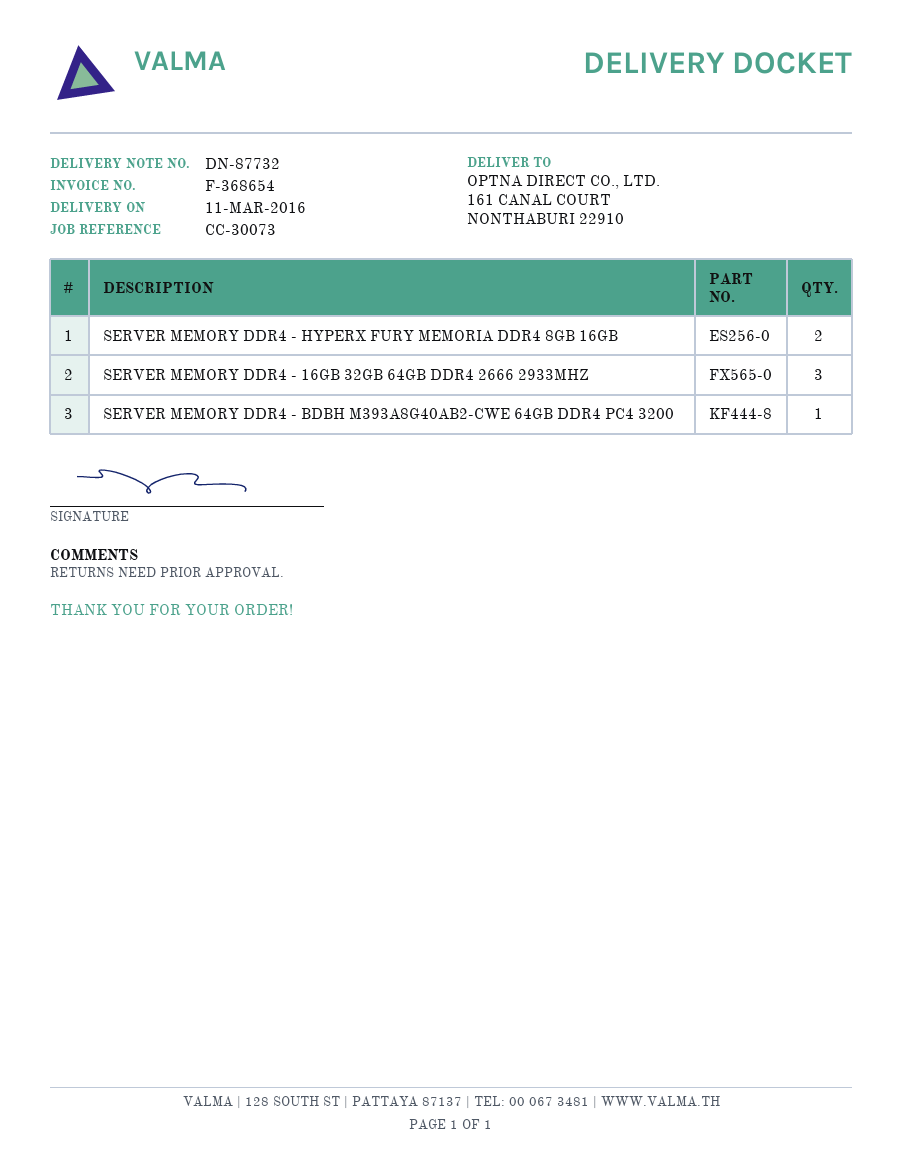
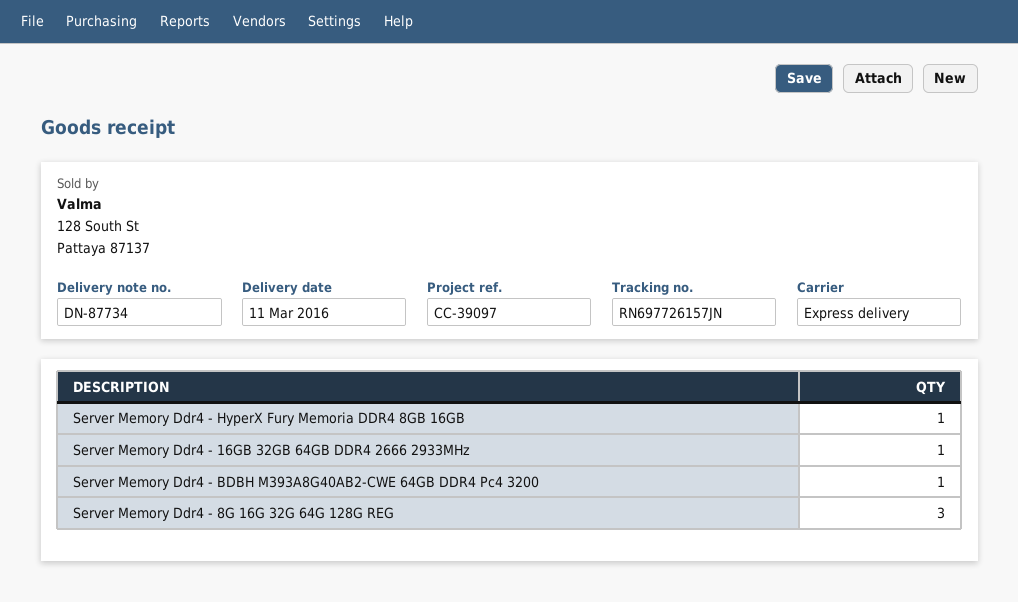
delivery note number: DN-87732 -> DN-87734
reference: CC-30073 -> CC-39097
SERVER MEMORY DDR4 - HYPERX FURY MEMORIA DDR4 8GB 16GB: 2 -> 1
SERVER MEMORY DDR4 - 16GB 32GB 64GB DDR4 2666 2933MHZ: 3 -> 1
Server Memory Ddr4 - 8G 16G 32G 64G 128G REG: none -> 3

